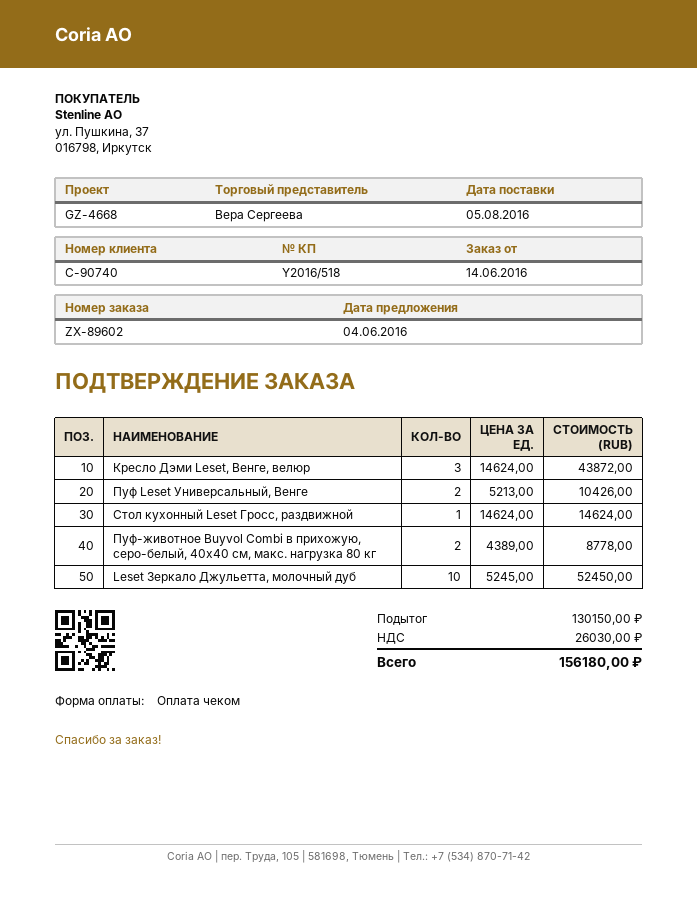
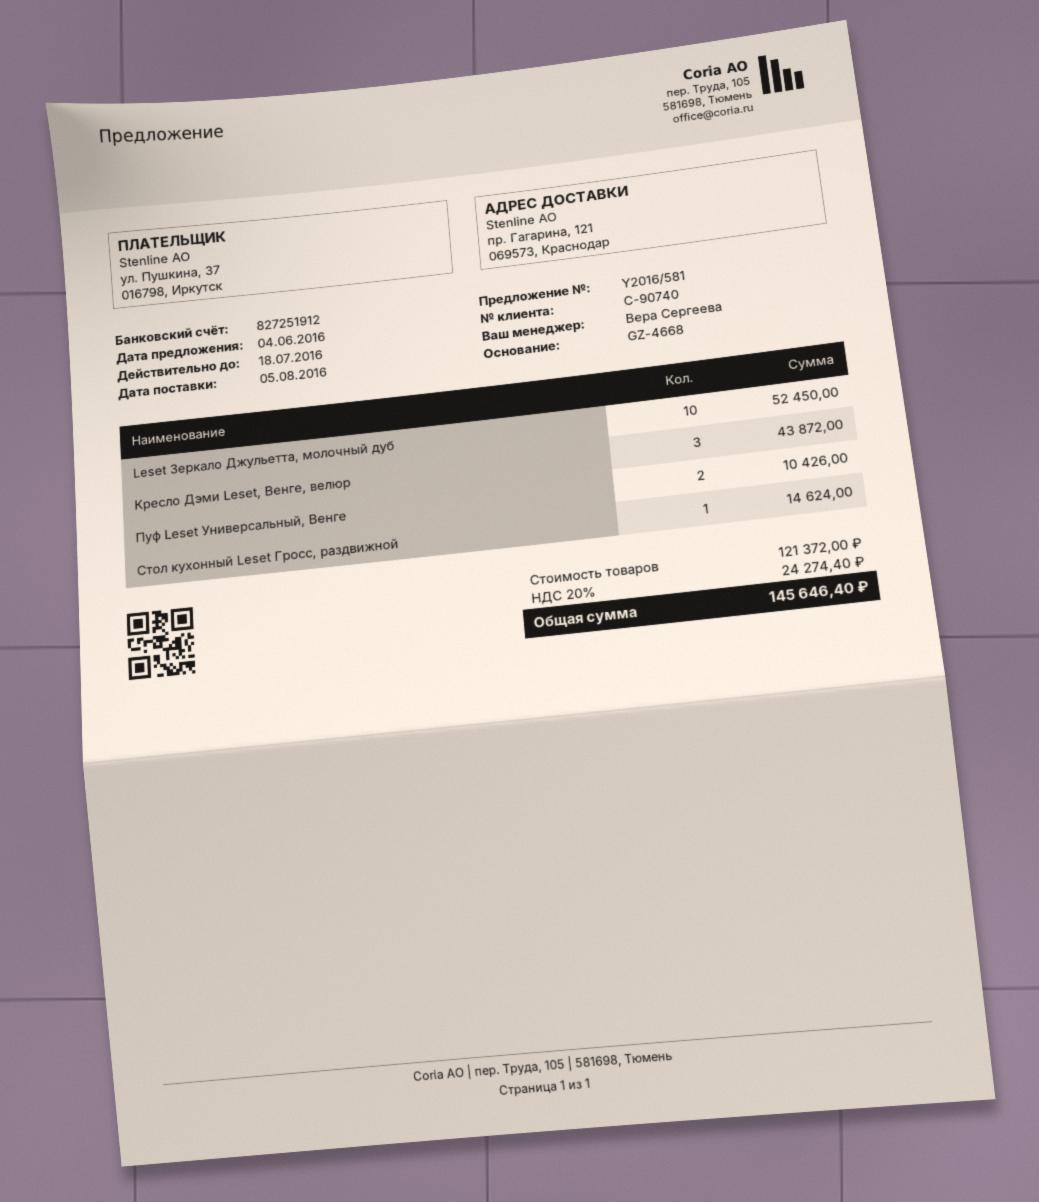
quote number: Y2016/518 -> Y2016/581
Пуф-животное Buyvol Combi в прихожую, серо-белый, 40x40 см, макс. нагрузка 80 кг: 2 for 8778.00 -> none
subtotal: 130150.00 -> 121372.00
tax: 26030.00 -> 24274.40
total: 156180.00 -> 145646.40

